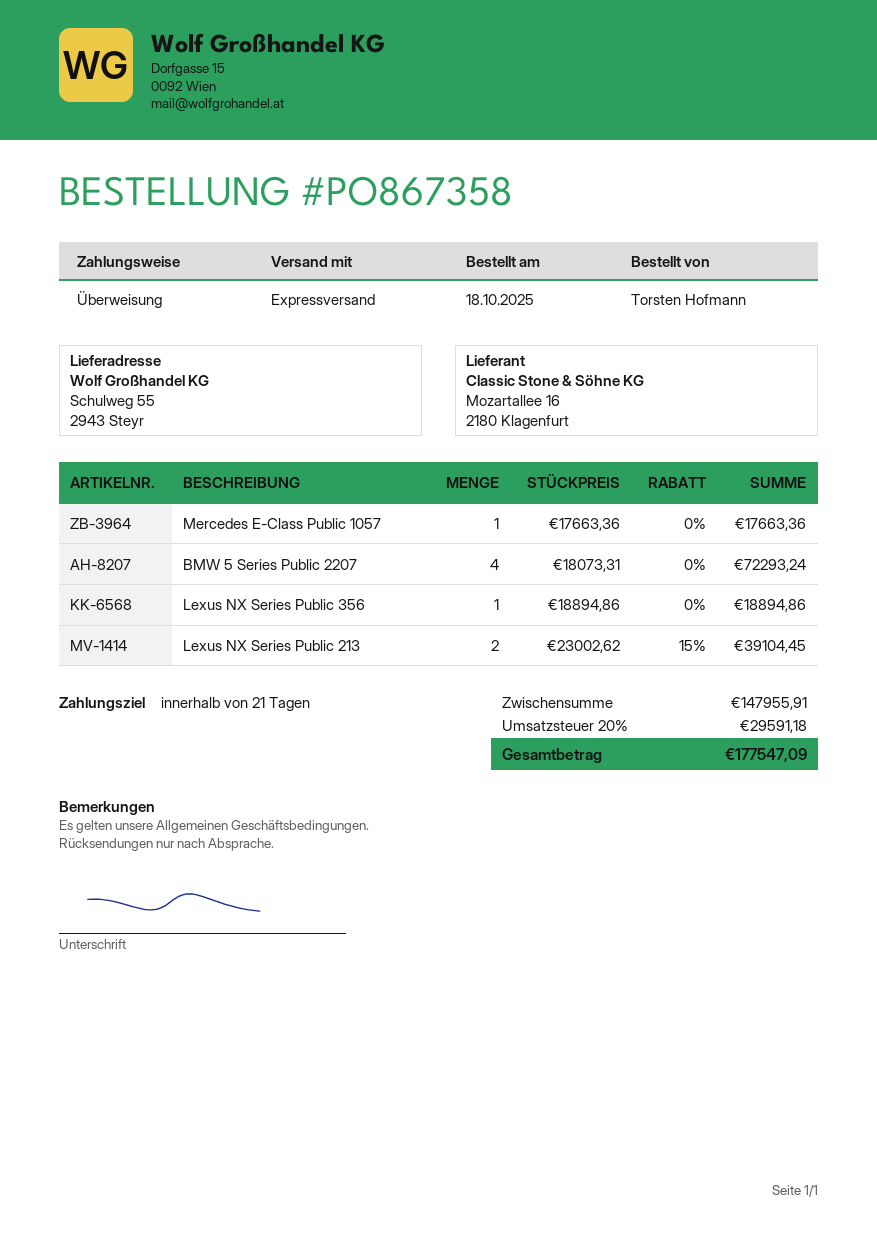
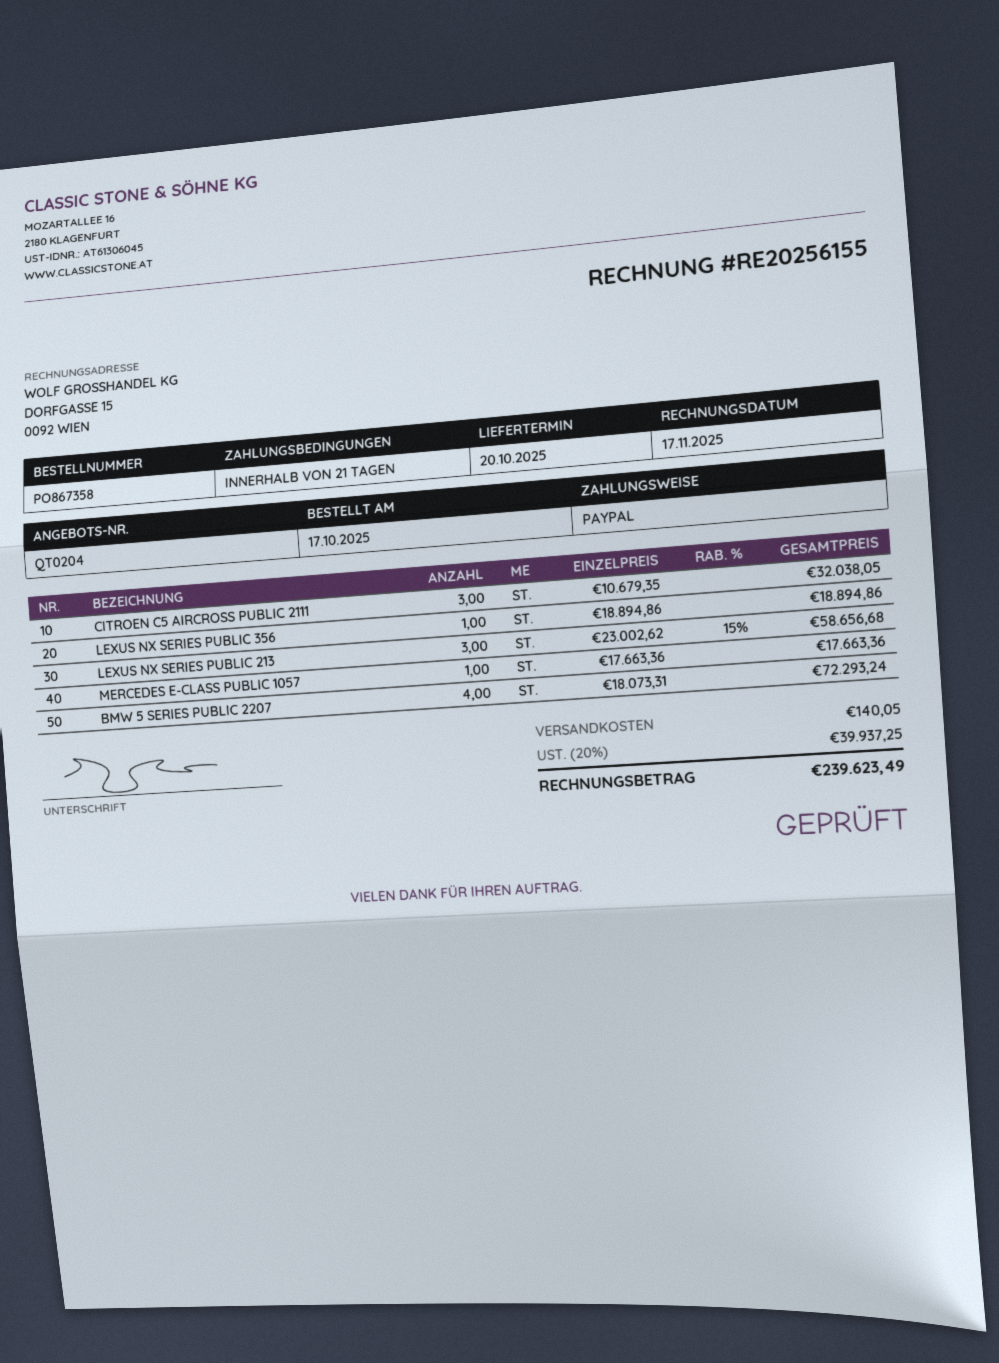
order date: 2025-10-18 -> 2025-10-17
payment method: bank transfer -> PayPal
Lexus NX Series Public 213: 2 x 23002.62 - 15% = 39104.45 -> 3 x 23002.62 - 15% = 58656.68
CITROEN C5 AIRCROSS PUBLIC 2111: none -> 3 x 10679.35 = 32038.05
shipping: none -> 140.05
tax: 20% = 29591.18 -> 20% = 39937.25
total: 177547.09 -> 239623.49

